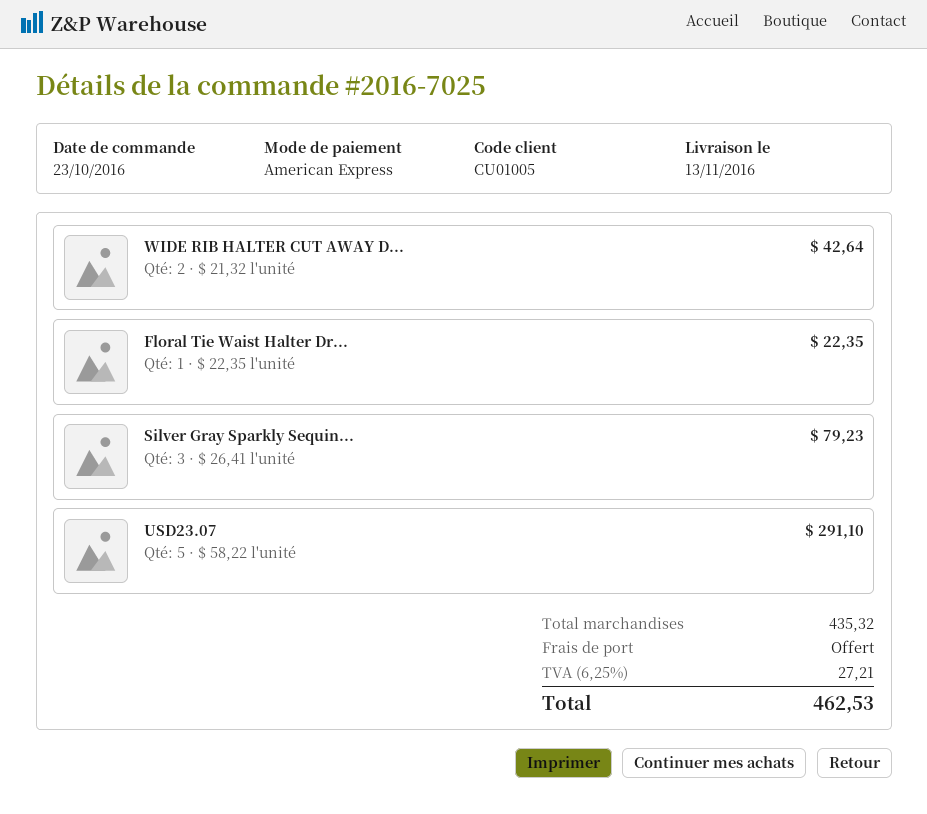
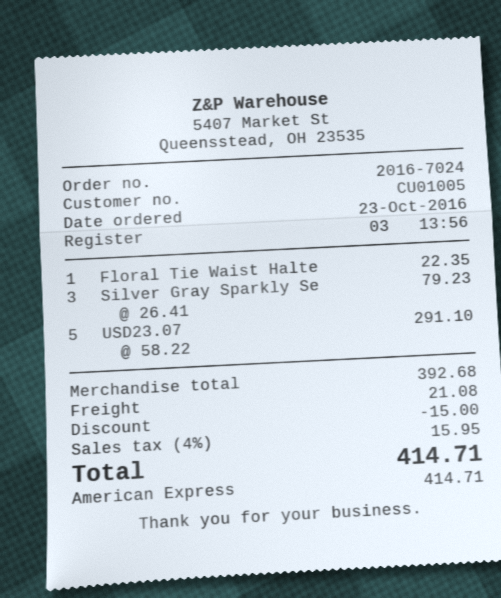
order number: 2016-7025 -> 2016-7024
WIDE RIB HALTER CUT AWAY D...: 2 x 21.32 = 42.64 -> none
subtotal: 435.32 -> 392.68
discount: none -> 15.00
shipping: 0.00 -> 21.08
tax: 6.25% = 27.21 -> 4% = 15.95
total: 462.53 -> 414.71

